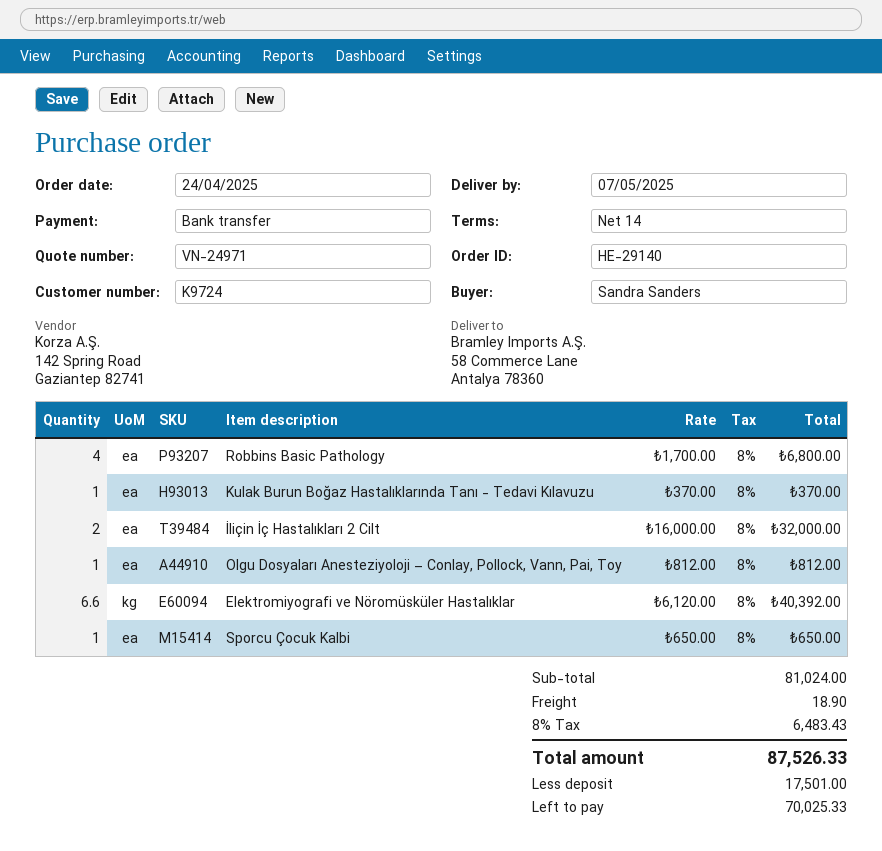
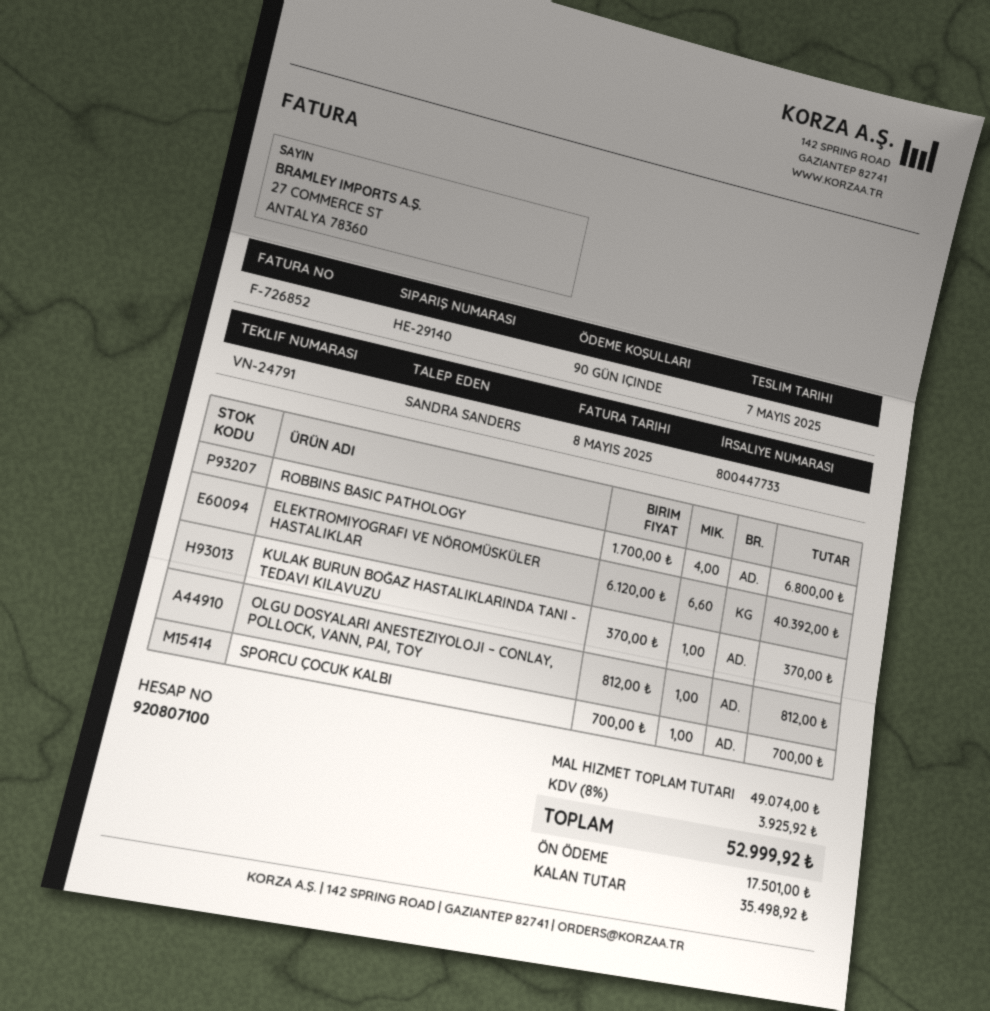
quote number: VN-24971 -> VN-24791
payment terms: 14 days -> 90 days
İliçin İç Hastalıkları 2 Cilt: 2 x 16000.00 = 32000.00 -> none
Sporcu Çocuk Kalbi: 1 x 650.00 = 650.00 -> 1 x 700.00 = 700.00
subtotal: 81024.00 -> 49074.00
shipping: 18.90 -> none
tax: 8% = 6483.43 -> 8% = 3925.92
total: 87526.33 -> 52999.92
balance: 70025.33 -> 35498.92

